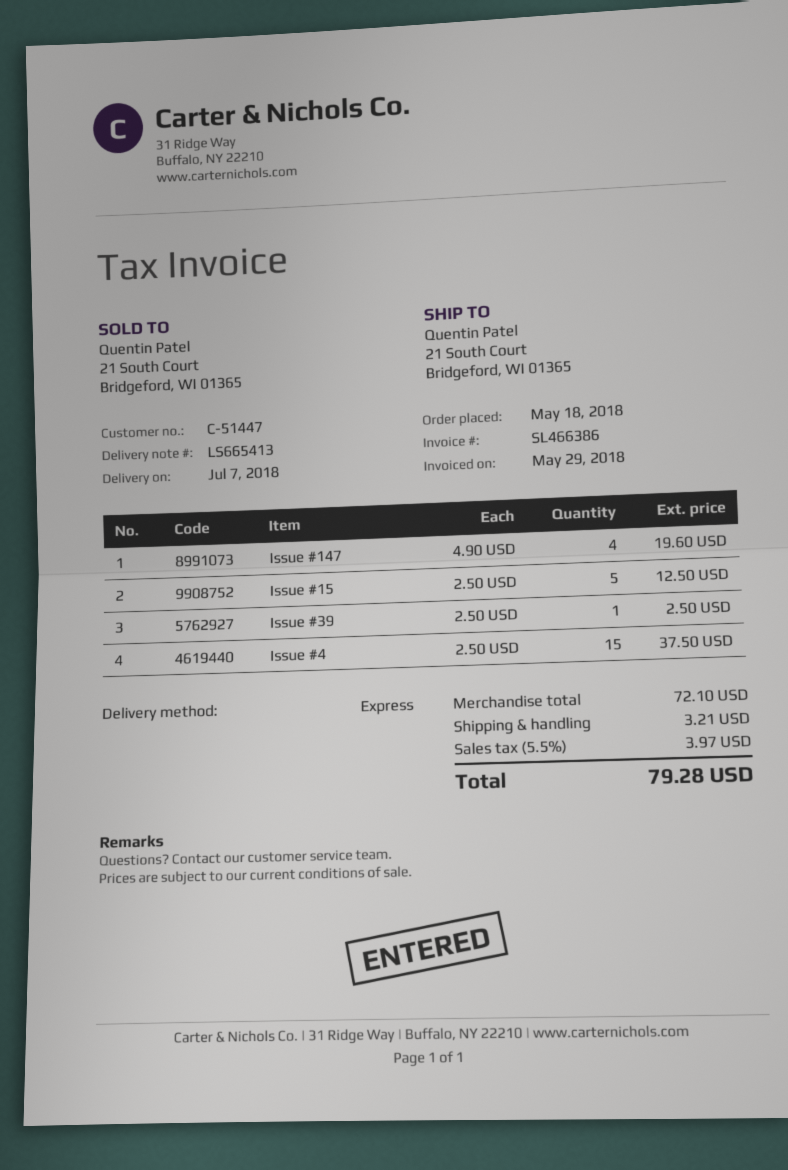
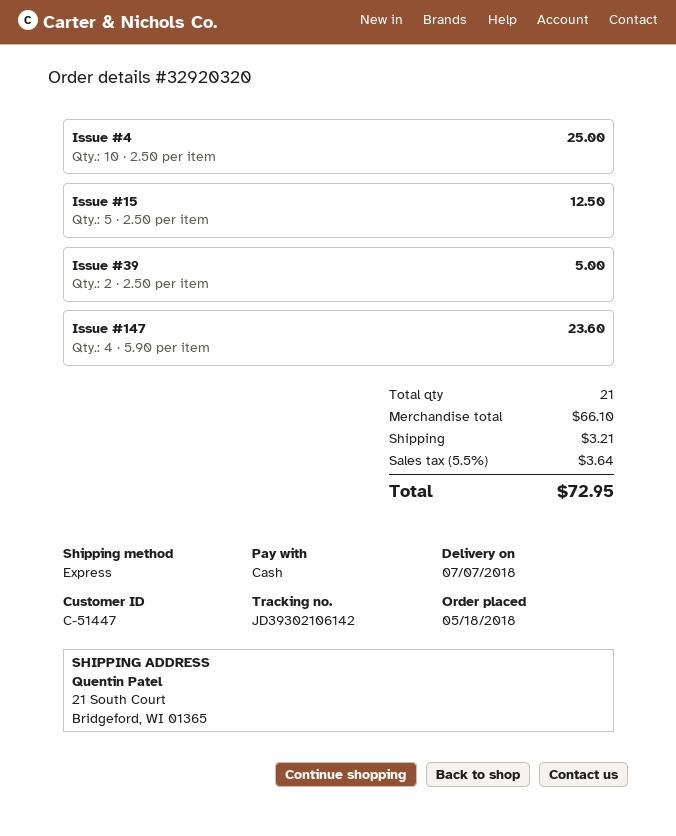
Issue #147: 4 x 4.90 = 19.60 -> 4 x 5.90 = 23.60
Issue #39: 1 x 2.50 = 2.50 -> 2 x 2.50 = 5.00
Issue #4: 15 x 2.50 = 37.50 -> 10 x 2.50 = 25.00
subtotal: 72.10 -> 66.10
tax: 5.5% = 3.97 -> 5.5% = 3.64
total: 79.28 -> 72.95

